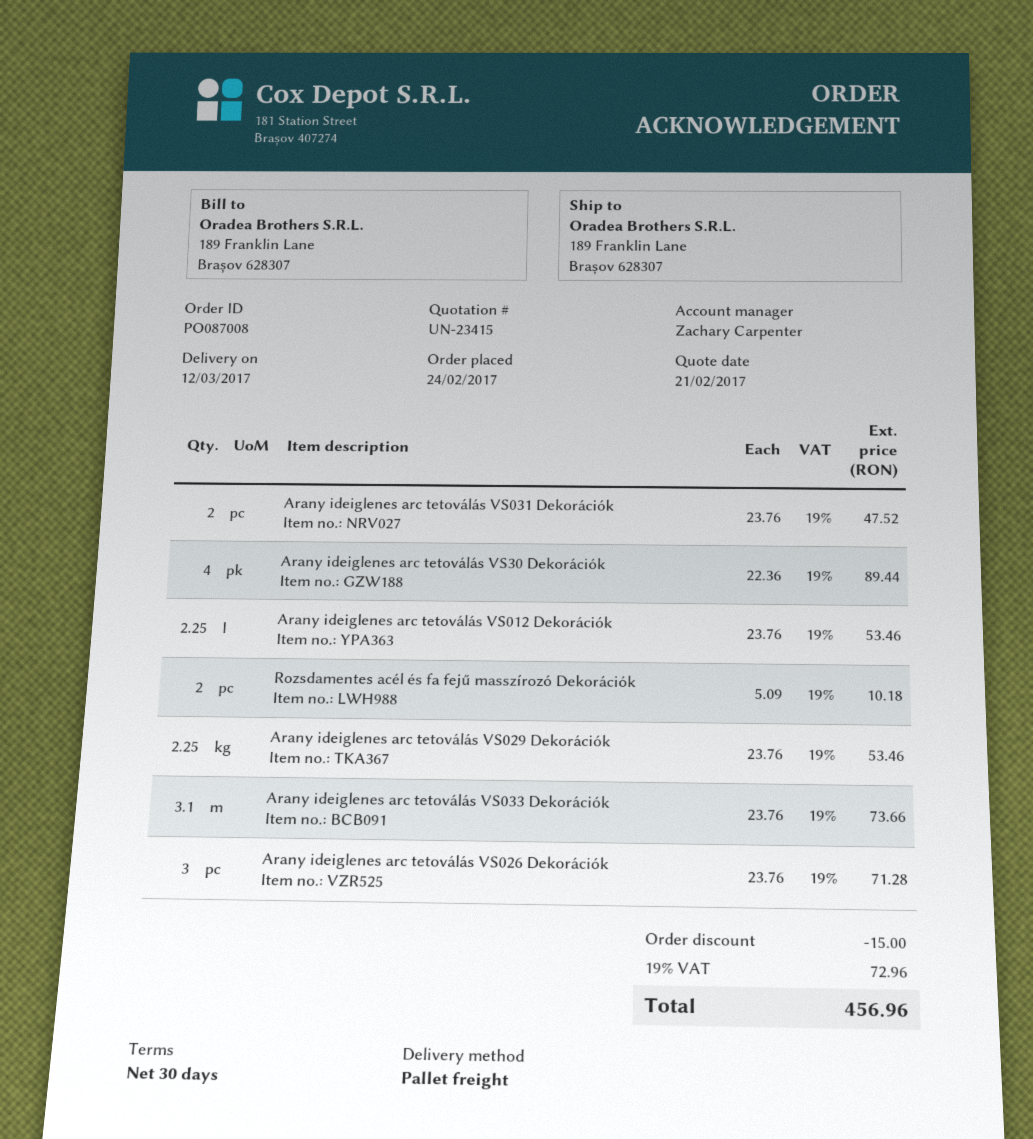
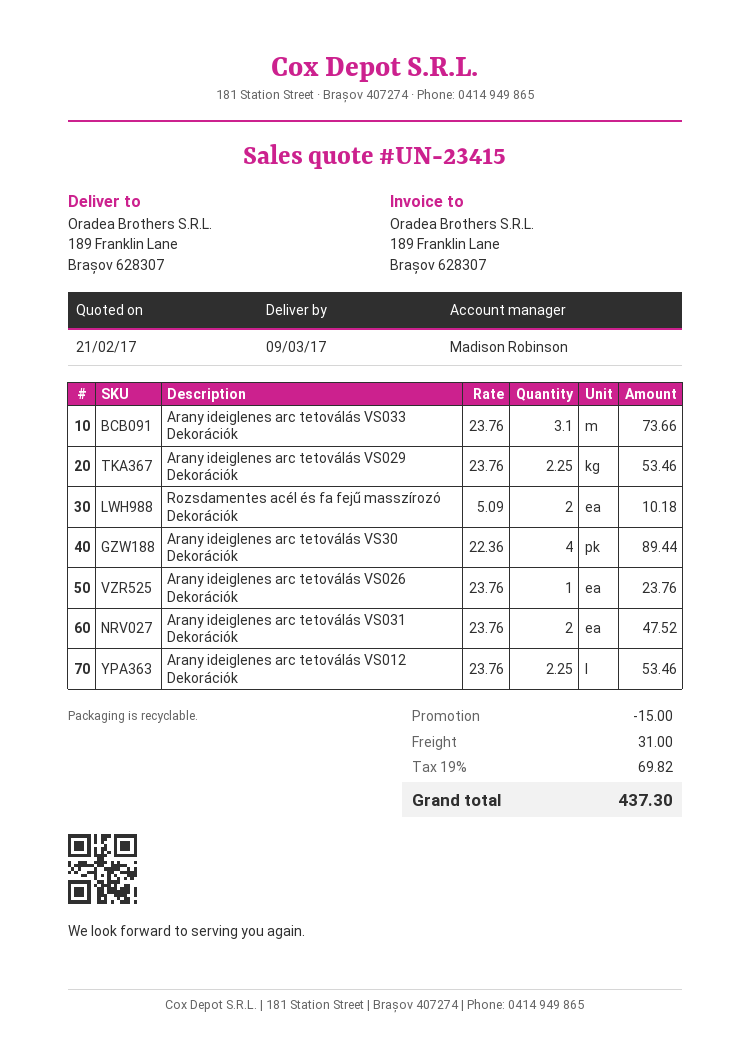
delivery date: 2017-03-12 -> 2017-03-09
sales rep: Zachary Carpenter -> Madison Robinson
Arany ideiglenes arc tetoválás VS026 Dekorációk: 3 x 23.76 = 71.28 -> 1 x 23.76 = 23.76
shipping: none -> 31.00
tax: 19% = 72.96 -> 19% = 69.82
total: 456.96 -> 437.30

